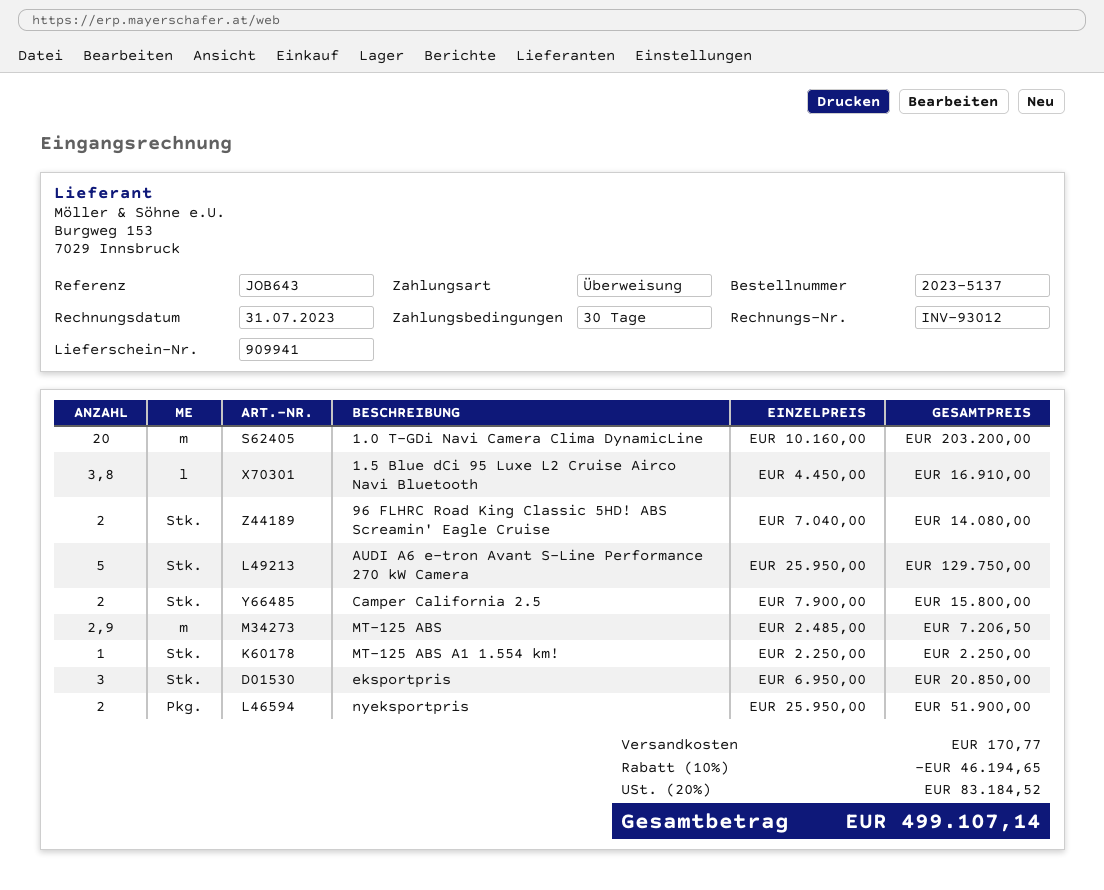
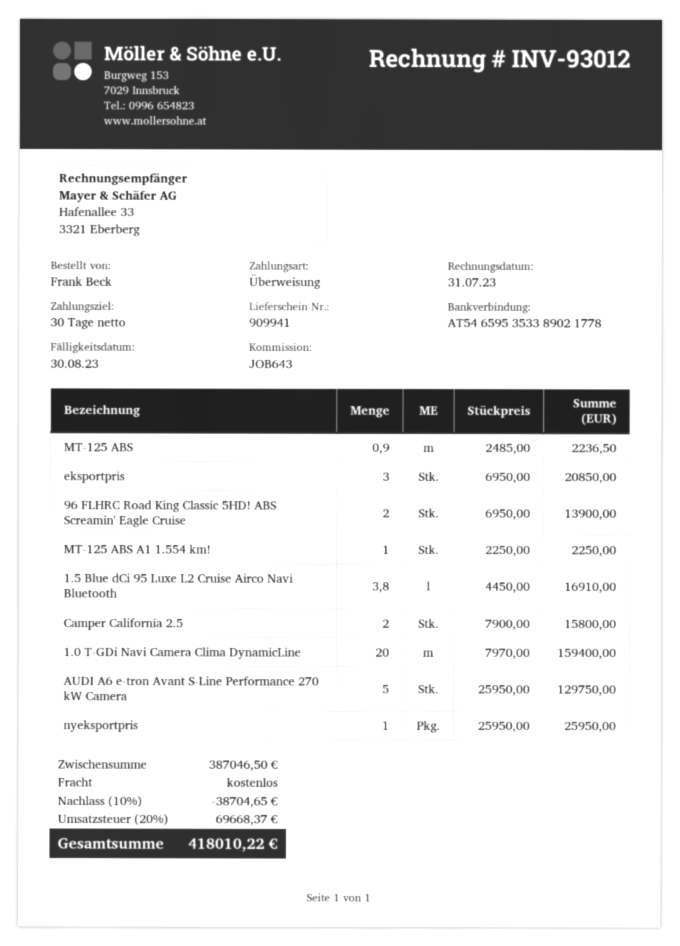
1.0 T-GDi Navi Camera Clima DynamicLine: 20 x 10160.00 = 203200.00 -> 20 x 7970.00 = 159400.00
96 FLHRC Road King Classic 5HD! ABS Screamin' Eagle Cruise: 2 x 7040.00 = 14080.00 -> 2 x 6950.00 = 13900.00
MT-125 ABS: 2.9 x 2485.00 = 7206.50 -> 0.9 x 2485.00 = 2236.50
nyeksportpris: 2 x 25950.00 = 51900.00 -> 1 x 25950.00 = 25950.00
discount: 10% = 46194.65 -> 10% = 38704.65
shipping: 170.77 -> 0.00
tax: 20% = 83184.52 -> 20% = 69668.37
total: 499107.14 -> 418010.22

